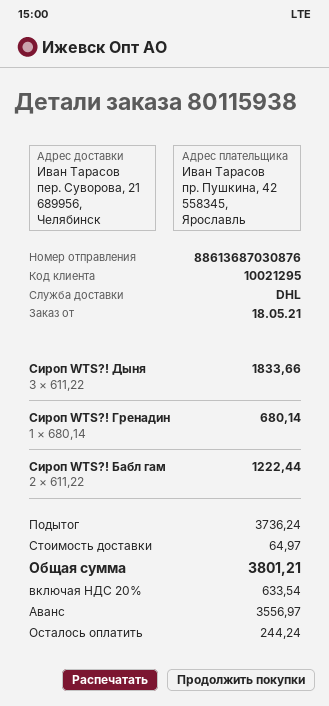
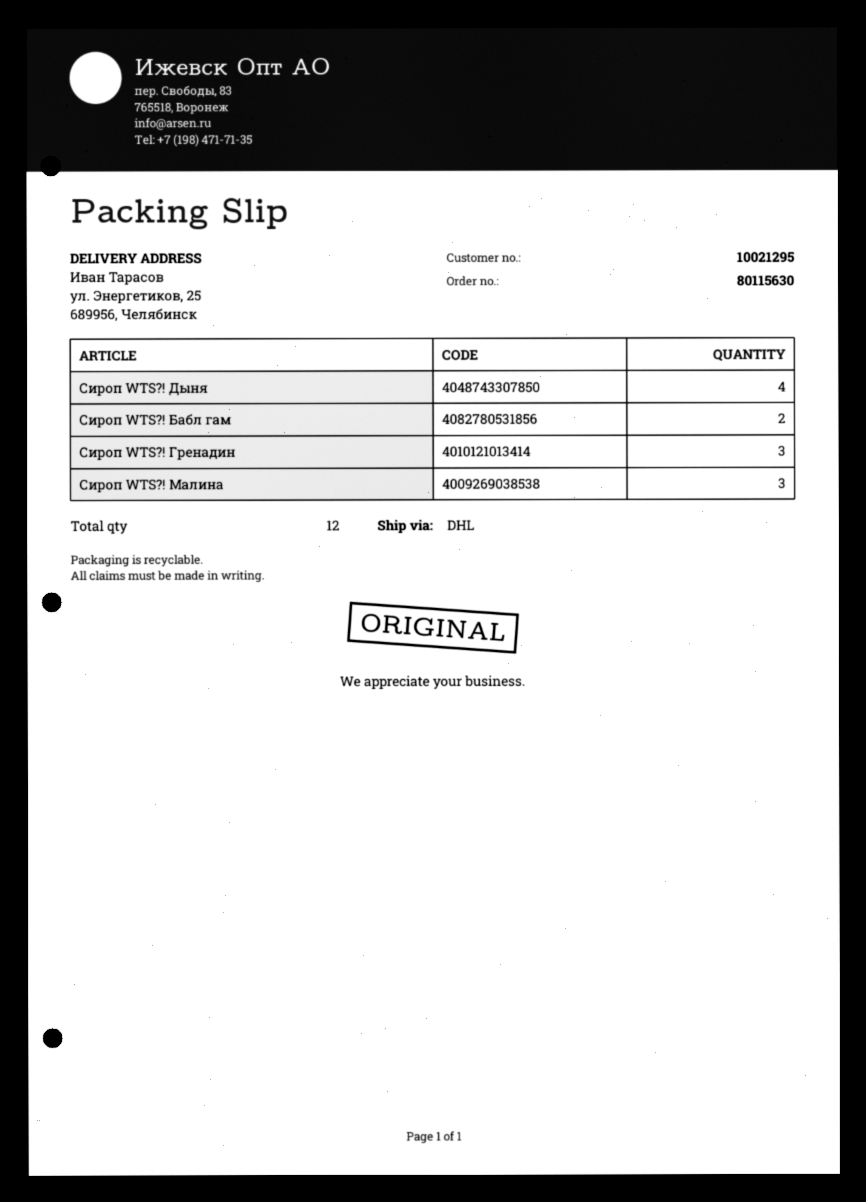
order number: 80115938 -> 80115630
ship to: пер. Суворова, 21, 689956, Челябинск -> ул. Энергетиков, 25, 689956, Челябинск
Сироп WTS?! Дыня: 3 -> 4
Сироп WTS?! Гренадин: 1 -> 3
Сироп WTS?! Малина: none -> 3

